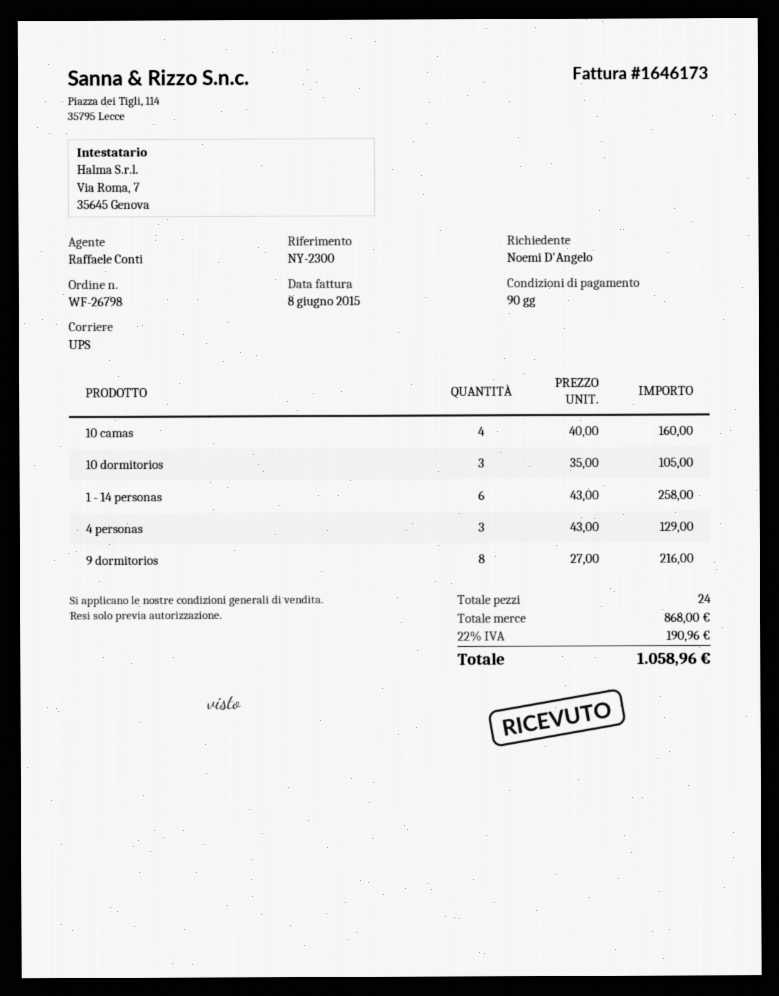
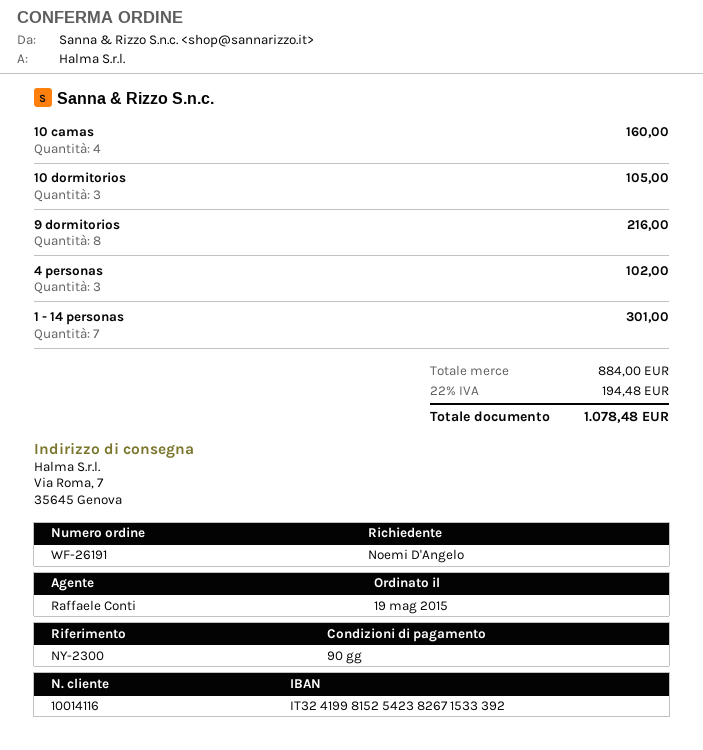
order number: WF-26798 -> WF-26191
1 - 14 personas: 6 for 258.00 -> 7 for 301.00
4 personas: 3 for 129.00 -> 3 for 102.00
subtotal: 868.00 -> 884.00
tax: 22% = 190.96 -> 22% = 194.48
total: 1058.96 -> 1078.48

